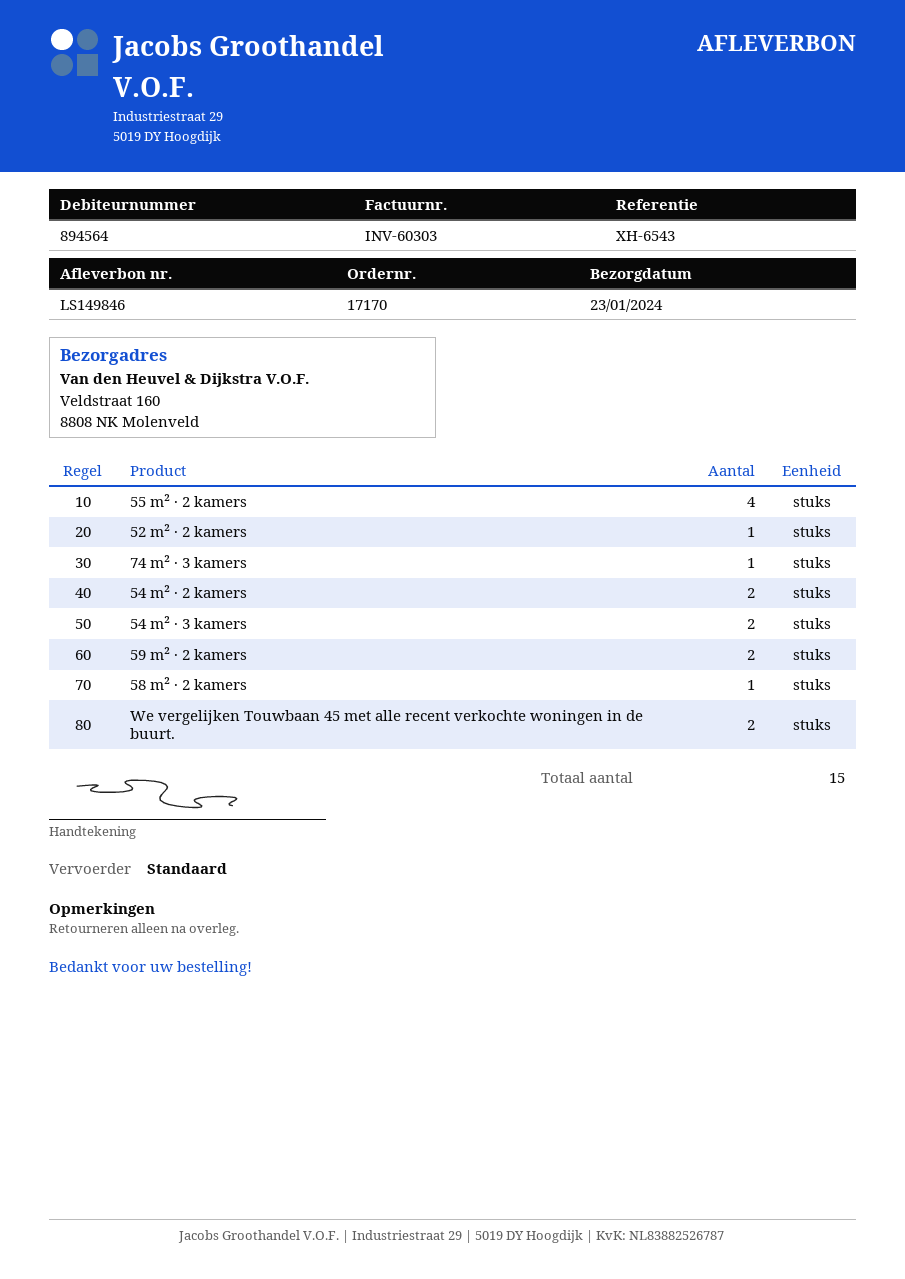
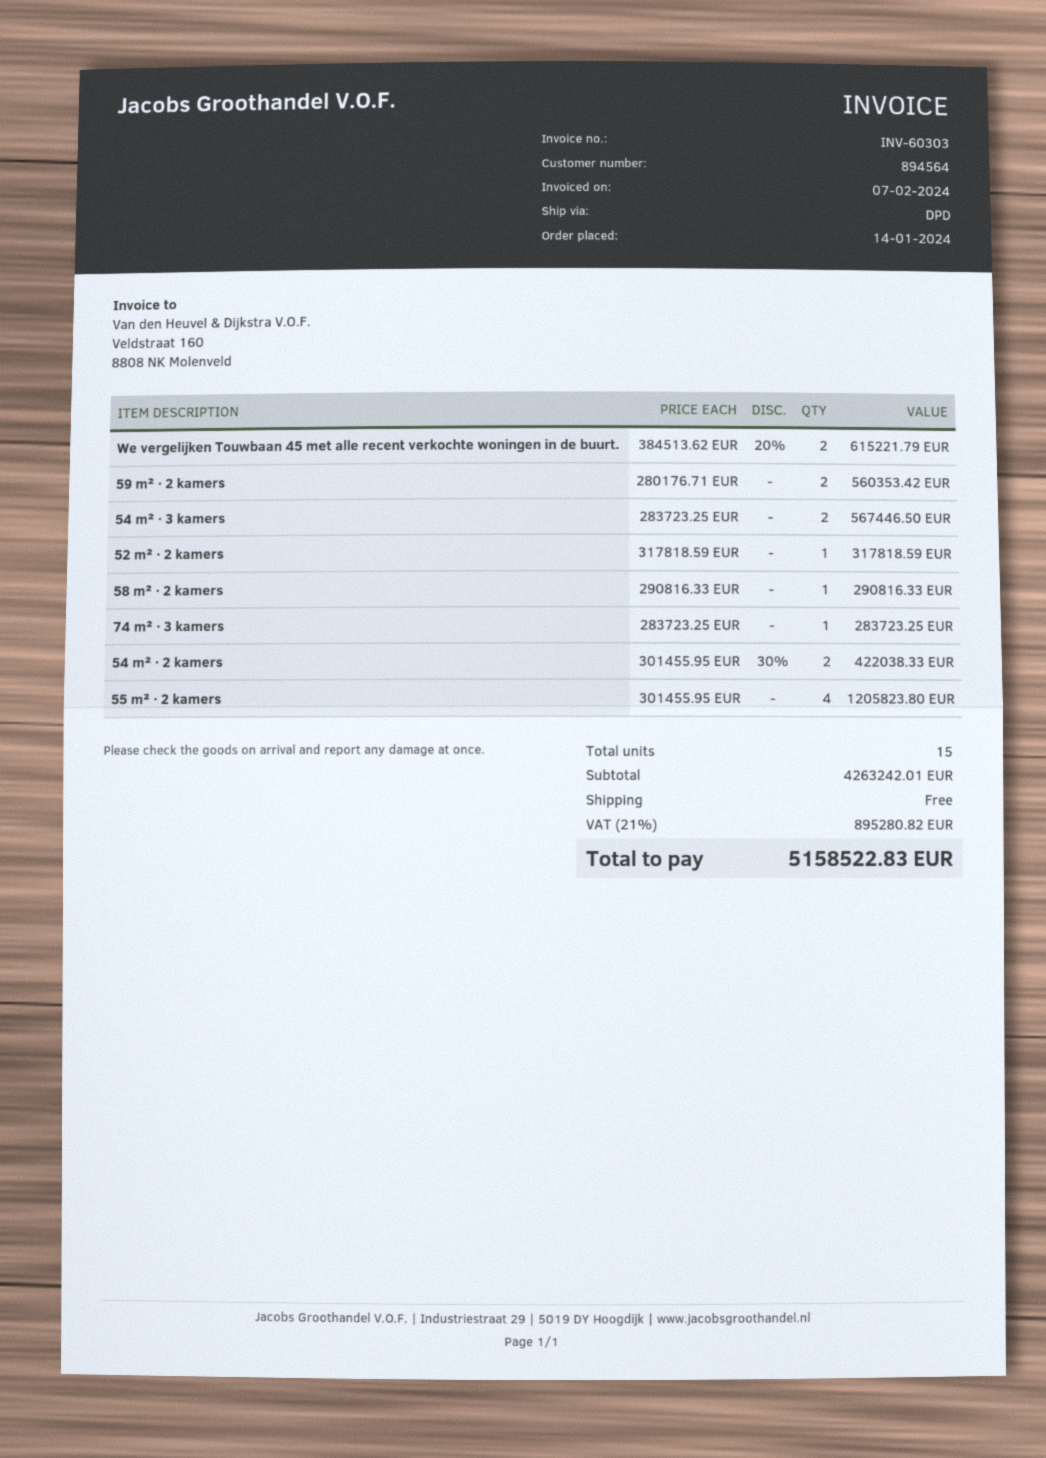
shipping method: standard -> DPD

